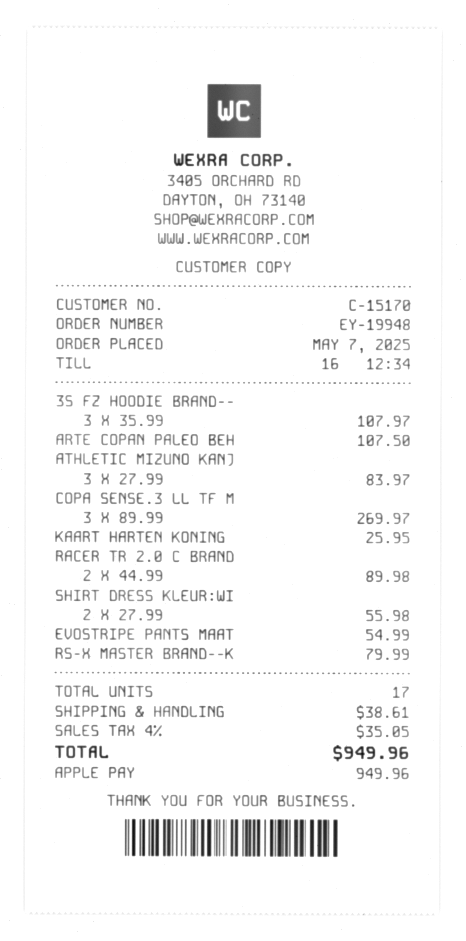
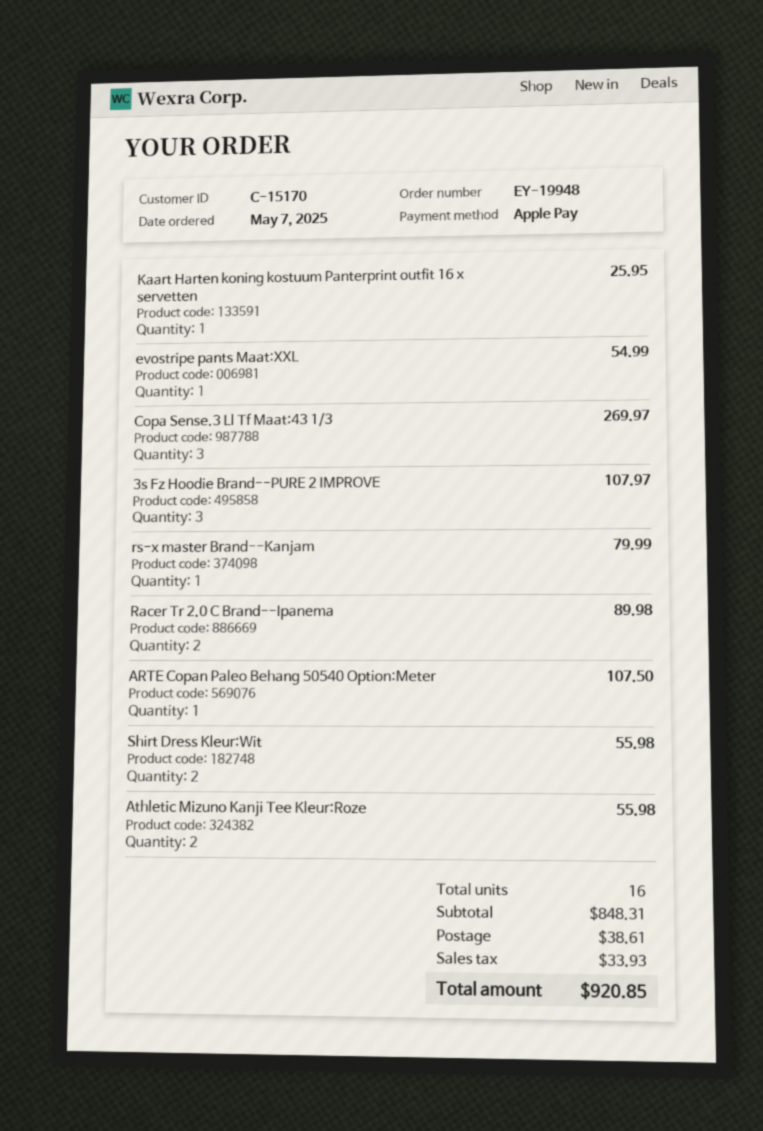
ATHLETIC MIZUNO KANJ: 3 for 83.97 -> 2 for 55.98
total quantity: 17 -> 16
tax: 35.05 -> 33.93
total: 949.96 -> 920.85

